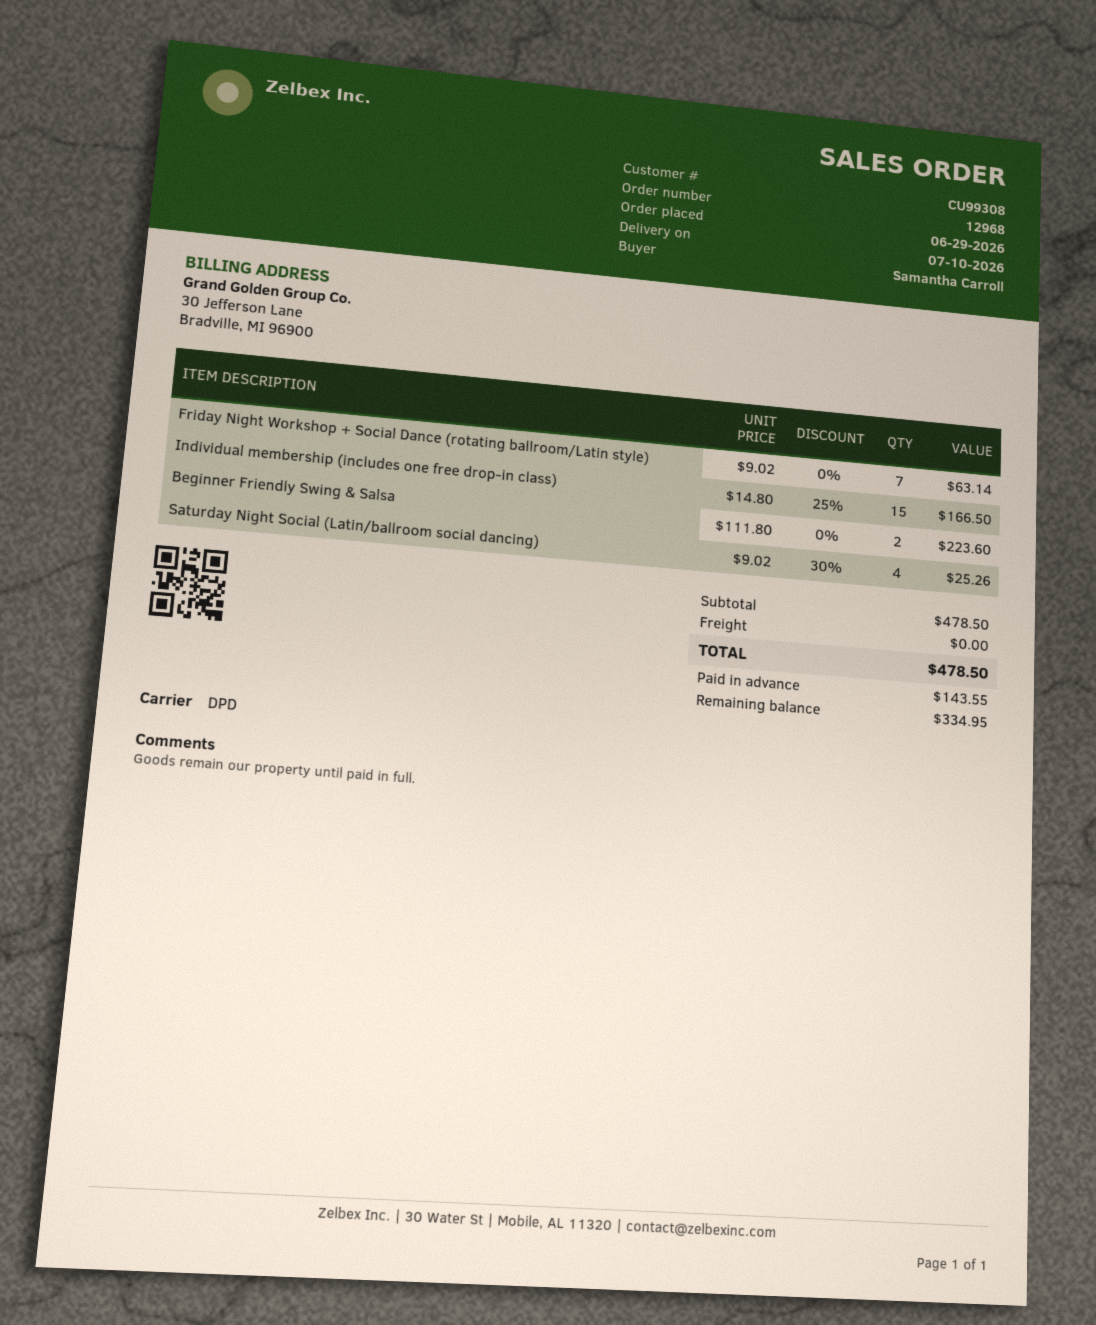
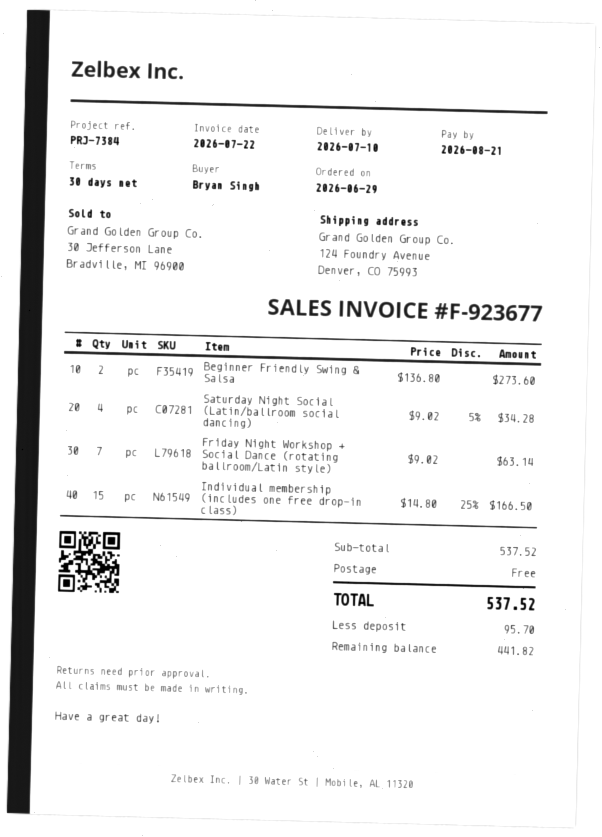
ordered by: Samantha Carroll -> Bryan Singh
Beginner Friendly Swing & Salsa: 2 x 111.80 = 223.60 -> 2 x 136.80 = 273.60
Saturday Night Social (Latin/ballroom social dancing): 4 x 9.02 - 30% = 25.26 -> 4 x 9.02 - 5% = 34.28
subtotal: 478.50 -> 537.52
total: 478.50 -> 537.52
deposit: 143.55 -> 95.70
balance: 334.95 -> 441.82

